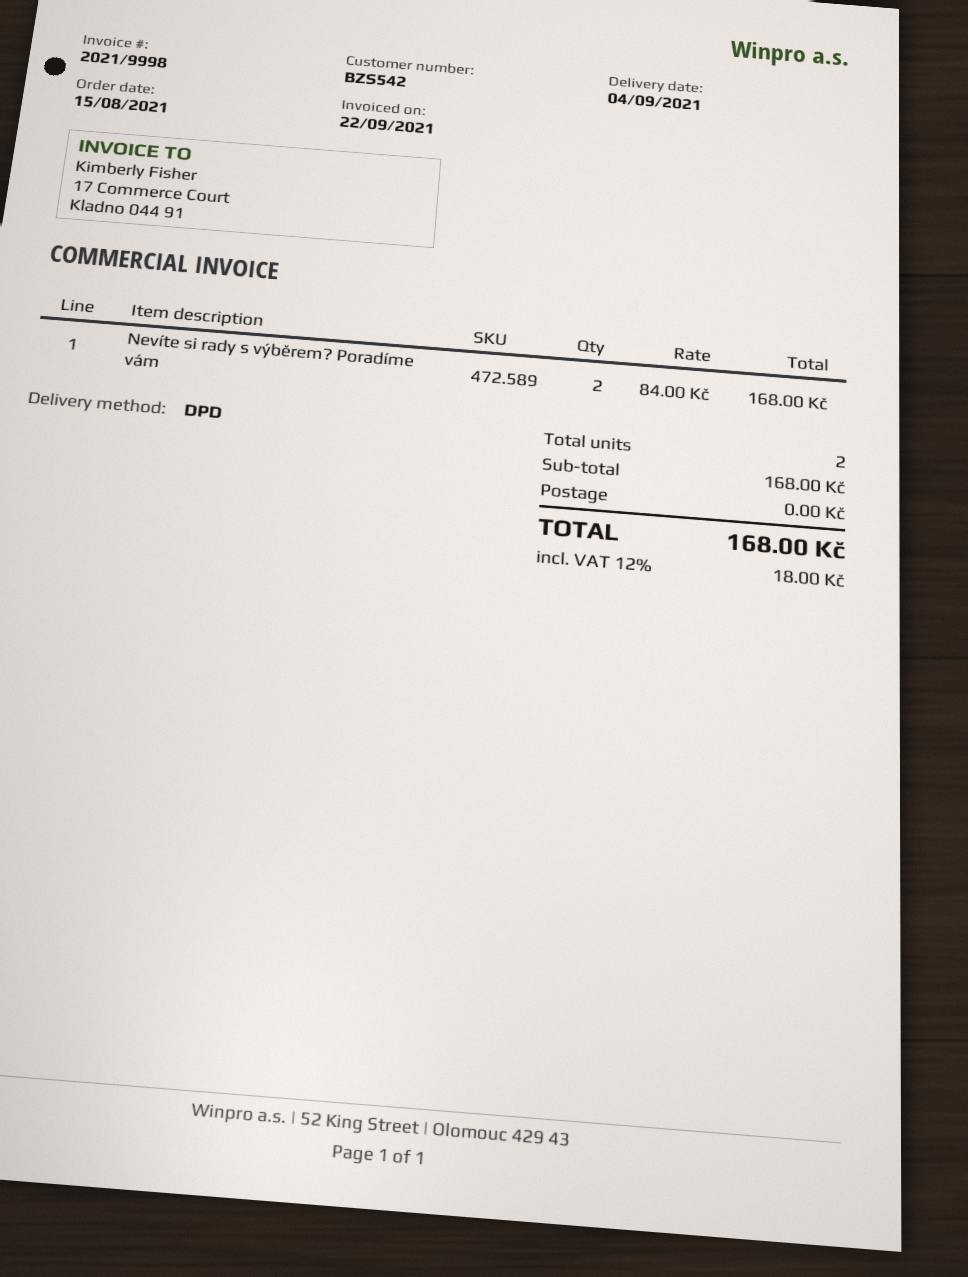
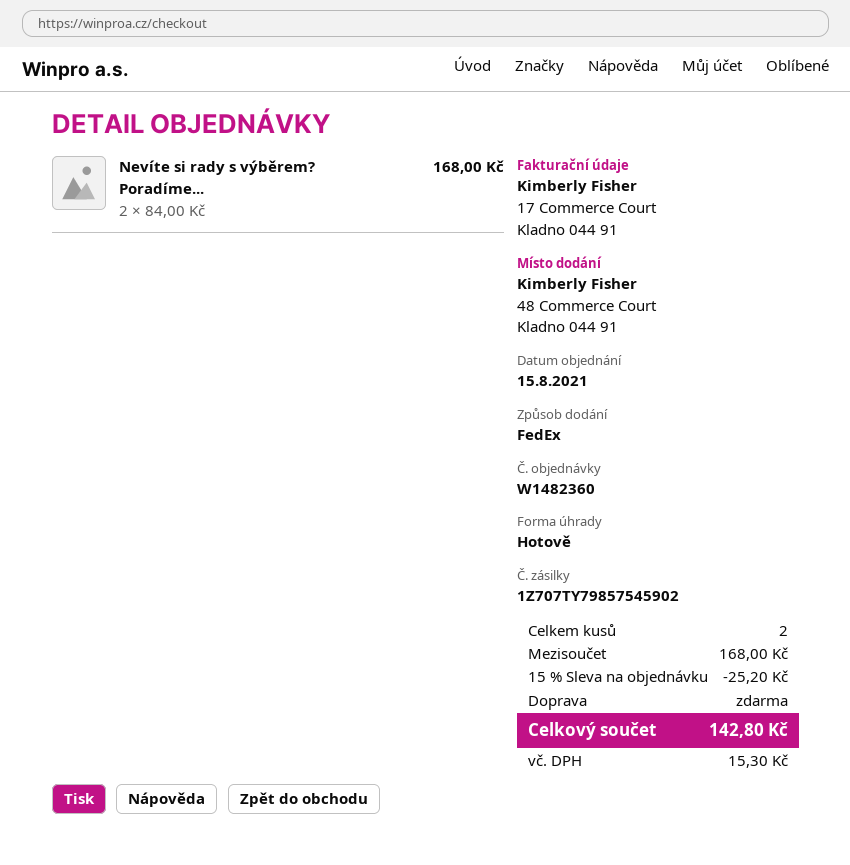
shipping method: DPD -> FedEx
discount: none -> 15% = 25.20
tax: 18.00 -> 15.30
total: 168.00 -> 142.80

